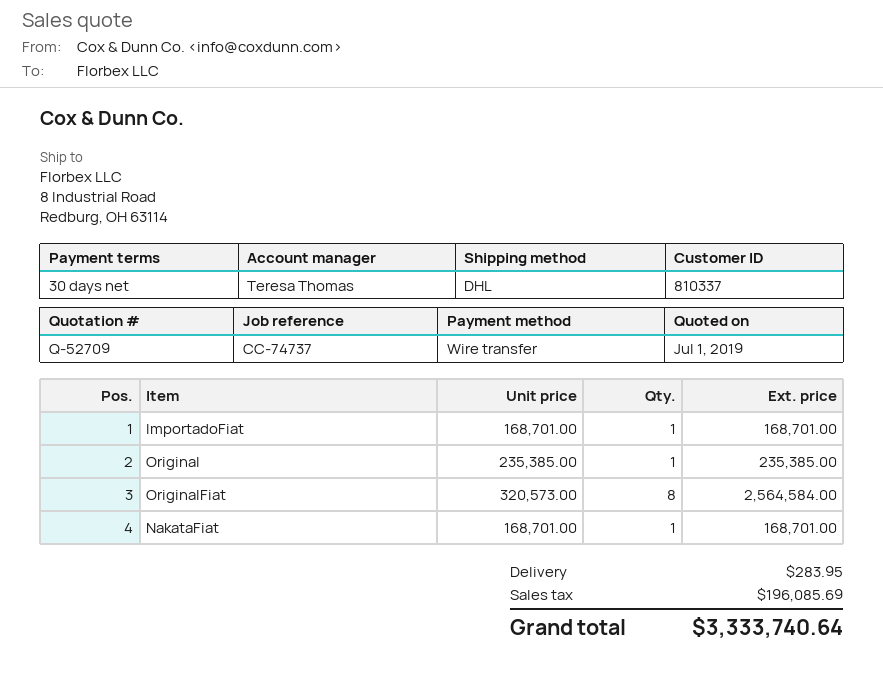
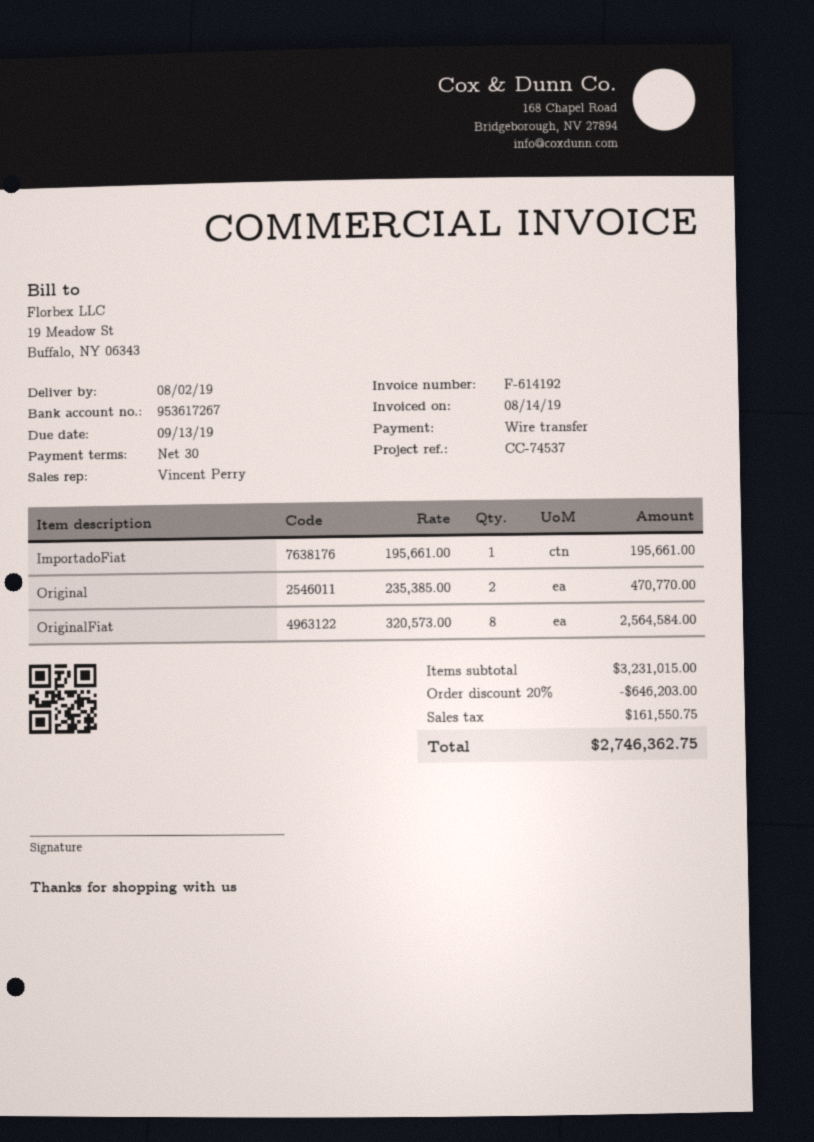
reference: CC-74737 -> CC-74537
sales rep: Teresa Thomas -> Vincent Perry
ImportadoFiat: 1 x 168701.00 = 168701.00 -> 1 x 195661.00 = 195661.00
Original: 1 x 235385.00 = 235385.00 -> 2 x 235385.00 = 470770.00
NakataFiat: 1 x 168701.00 = 168701.00 -> none
discount: none -> 20% = 646203.00
shipping: 283.95 -> none
tax: 196085.69 -> 161550.75
total: 3333740.64 -> 2746362.75

